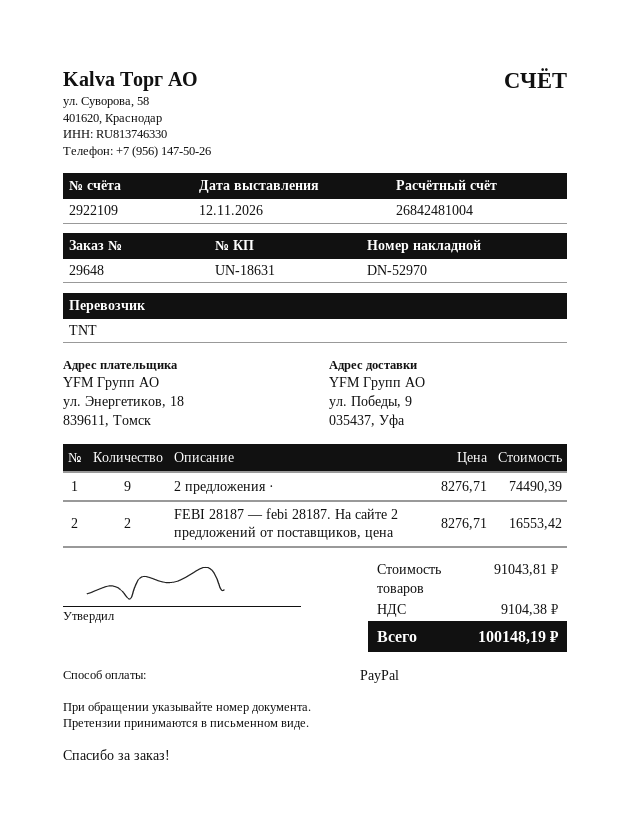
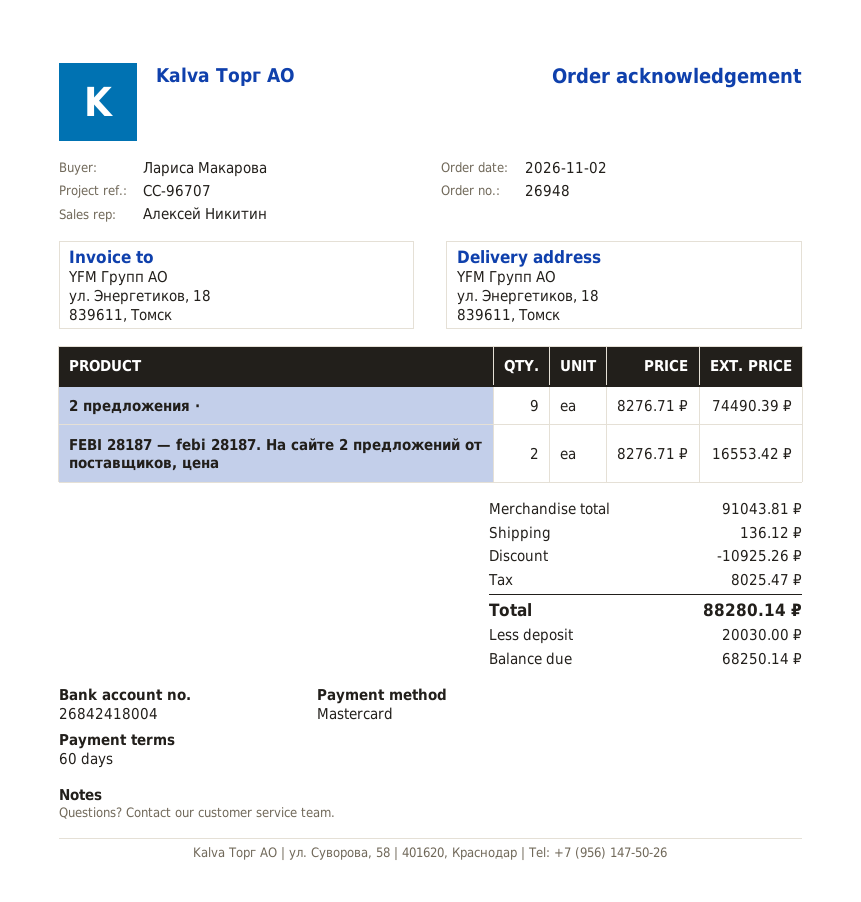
order number: 29648 -> 26948
payment method: PayPal -> Mastercard
bank account: 26842481004 -> 26842418004
ship to: ул. Победы, 9, 035437, Уфа -> ул. Энергетиков, 18, 839611, Томск
discount: none -> 10925.26
shipping: none -> 136.12
tax: 9104.38 -> 8025.47
total: 100148.19 -> 88280.14

